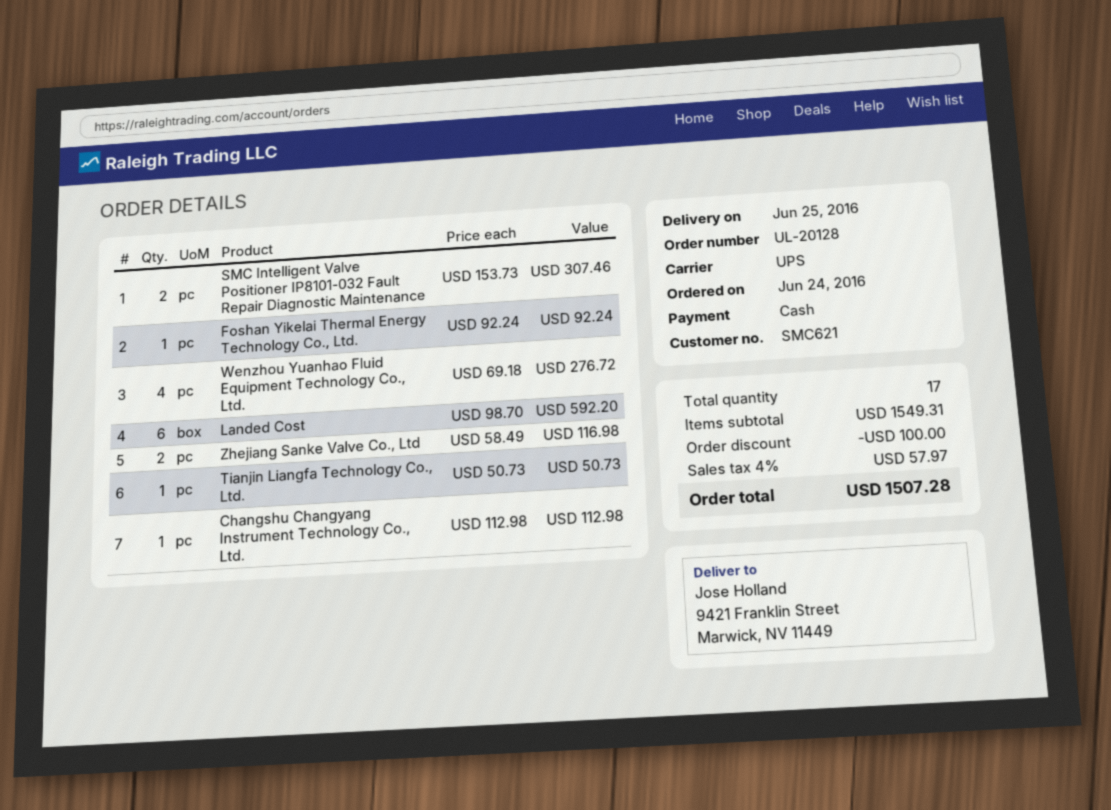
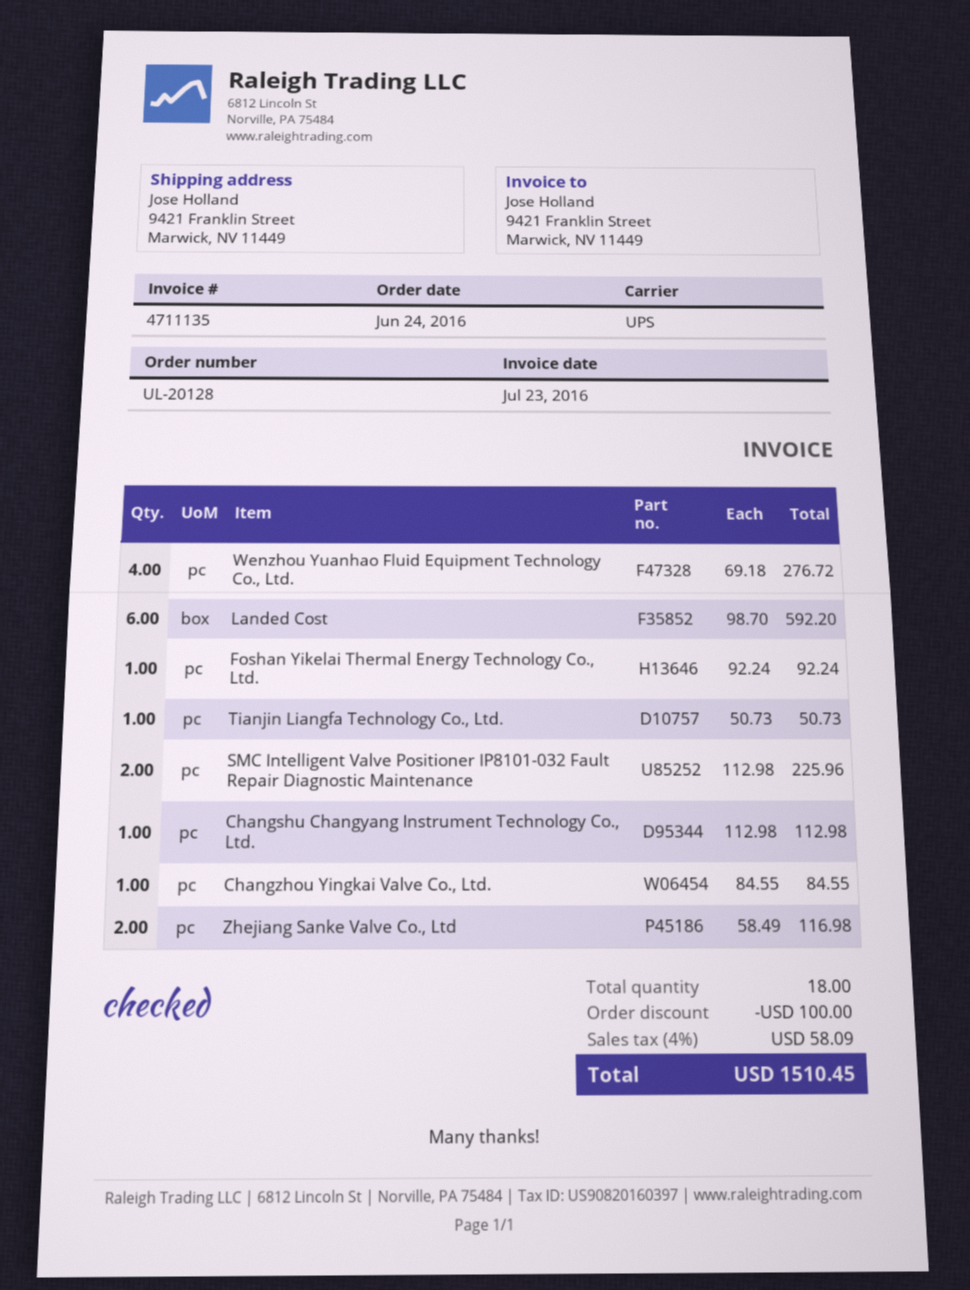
SMC Intelligent Valve Positioner IP8101-032 Fault Repair Diagnostic Maintenance: 2 x 153.73 = 307.46 -> 2 x 112.98 = 225.96
Changzhou Yingkai Valve Co., Ltd.: none -> 1 x 84.55 = 84.55
total quantity: 17 -> 18
tax: 4% = 57.97 -> 4% = 58.09
total: 1507.28 -> 1510.45

